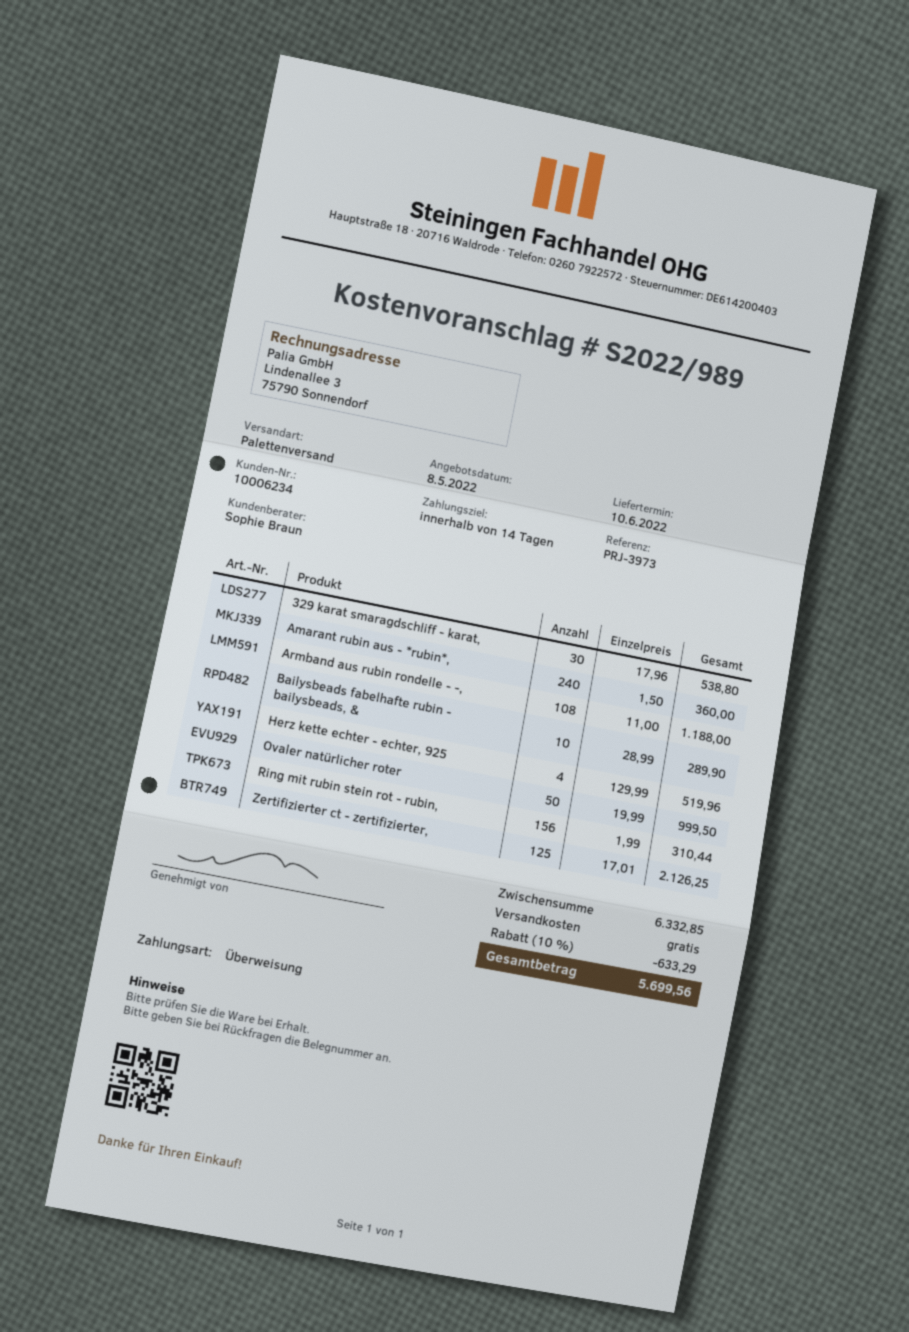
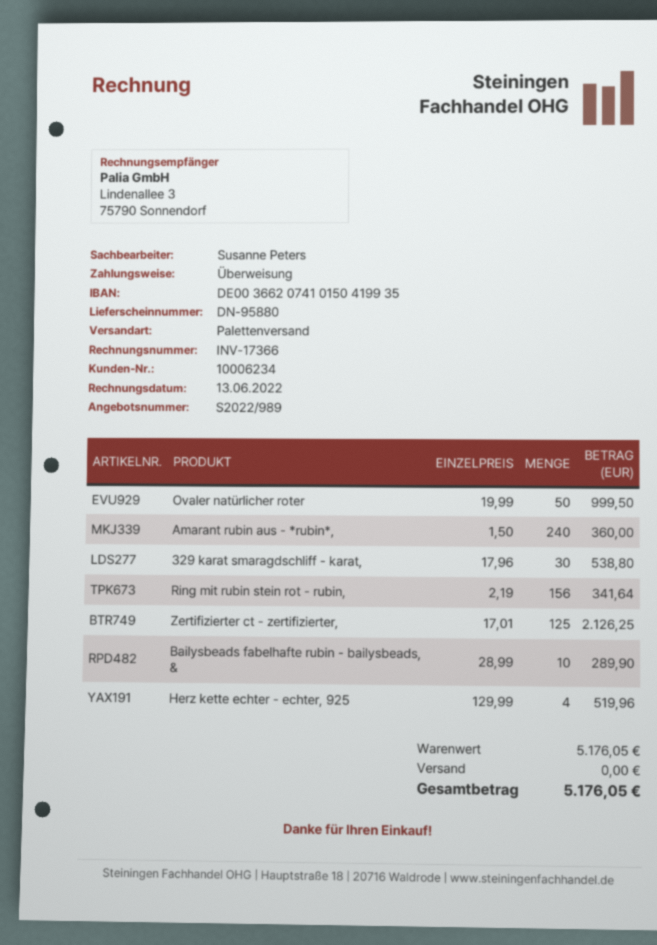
sales rep: Sophie Braun -> Susanne Peters
Armband aus rubin rondelle - -,: 108 x 11.00 = 1188.00 -> none
Ring mit rubin stein rot - rubin,: 156 x 1.99 = 310.44 -> 156 x 2.19 = 341.64
subtotal: 6332.85 -> 5176.05
discount: 10% = 633.29 -> none
total: 5699.56 -> 5176.05

